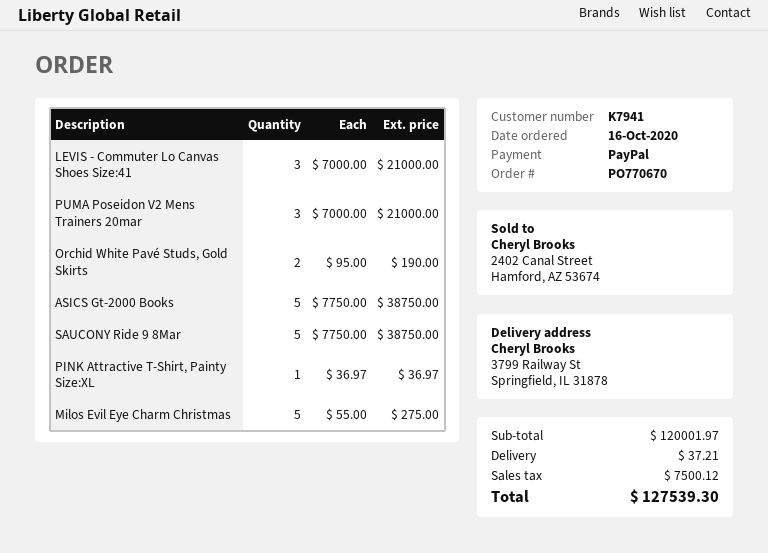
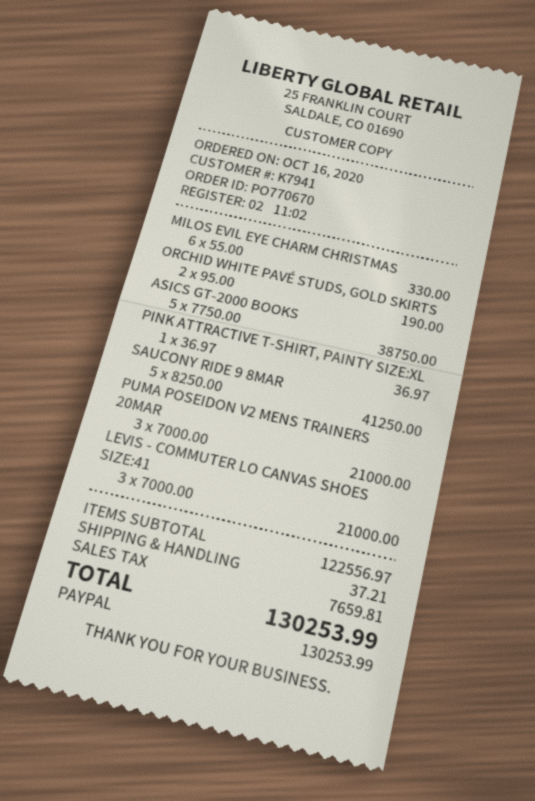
SAUCONY Ride 9 8Mar: 5 x 7750.00 = 38750.00 -> 5 x 8250.00 = 41250.00
Milos Evil Eye Charm Christmas: 5 x 55.00 = 275.00 -> 6 x 55.00 = 330.00
subtotal: 120001.97 -> 122556.97
tax: 7500.12 -> 7659.81
total: 127539.30 -> 130253.99

